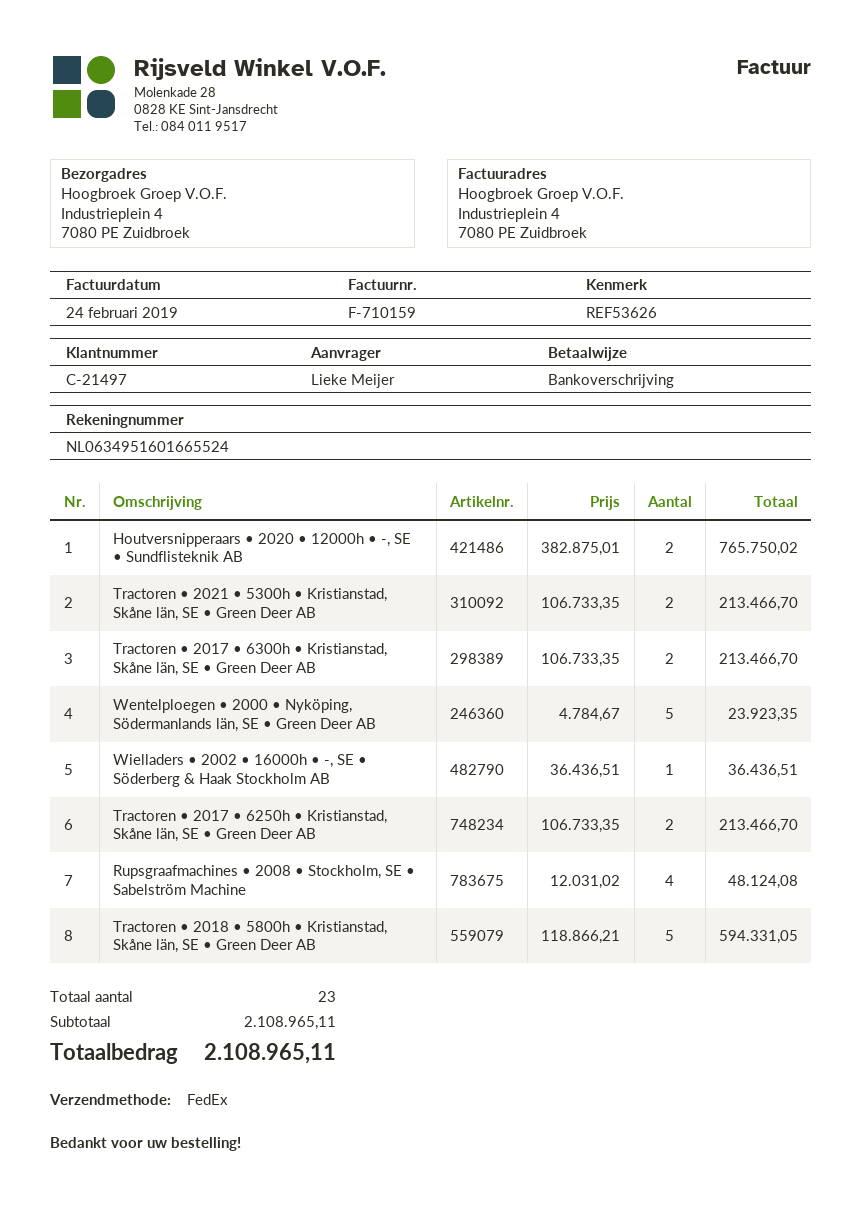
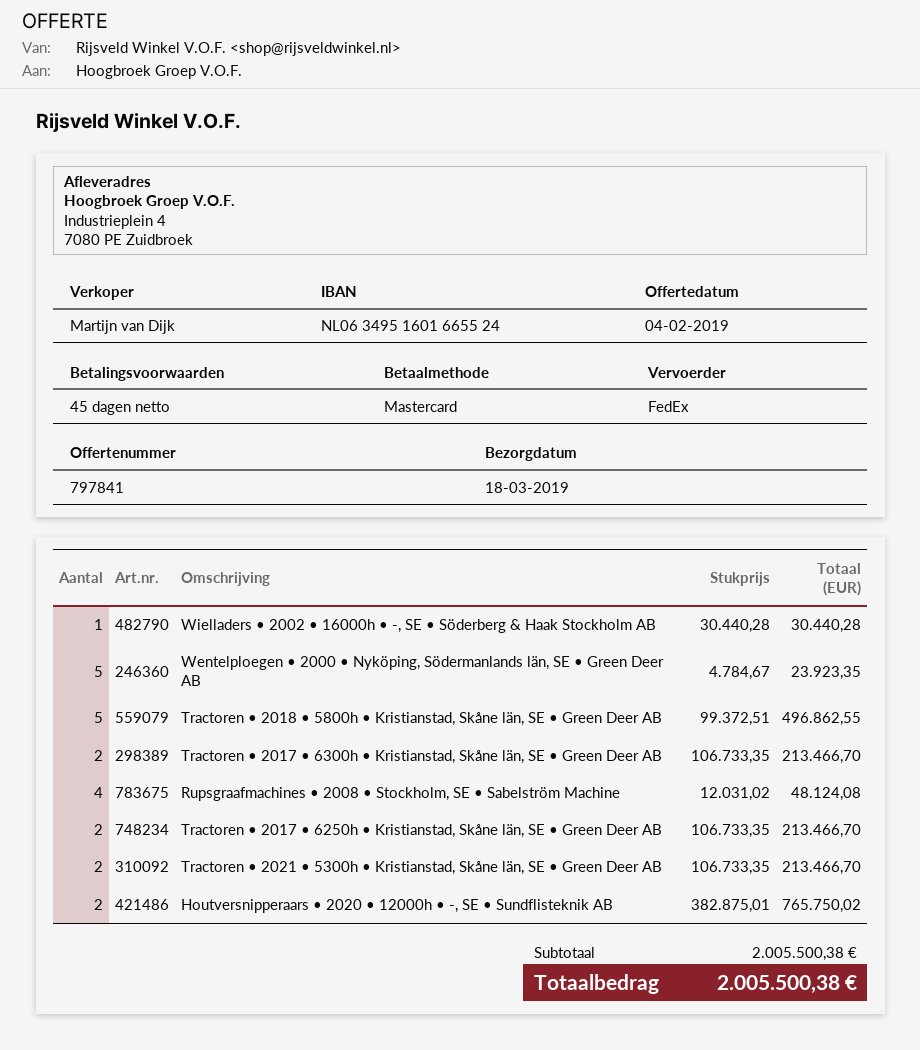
payment method: bank transfer -> Mastercard
Wielladers • 2002 • 16000h • -, SE • Söderberg & Haak Stockholm AB: 1 x 36436.51 = 36436.51 -> 1 x 30440.28 = 30440.28
Tractoren • 2018 • 5800h • Kristianstad, Skåne län, SE • Green Deer AB: 5 x 118866.21 = 594331.05 -> 5 x 99372.51 = 496862.55
subtotal: 2108965.11 -> 2005500.38
total: 2108965.11 -> 2005500.38

